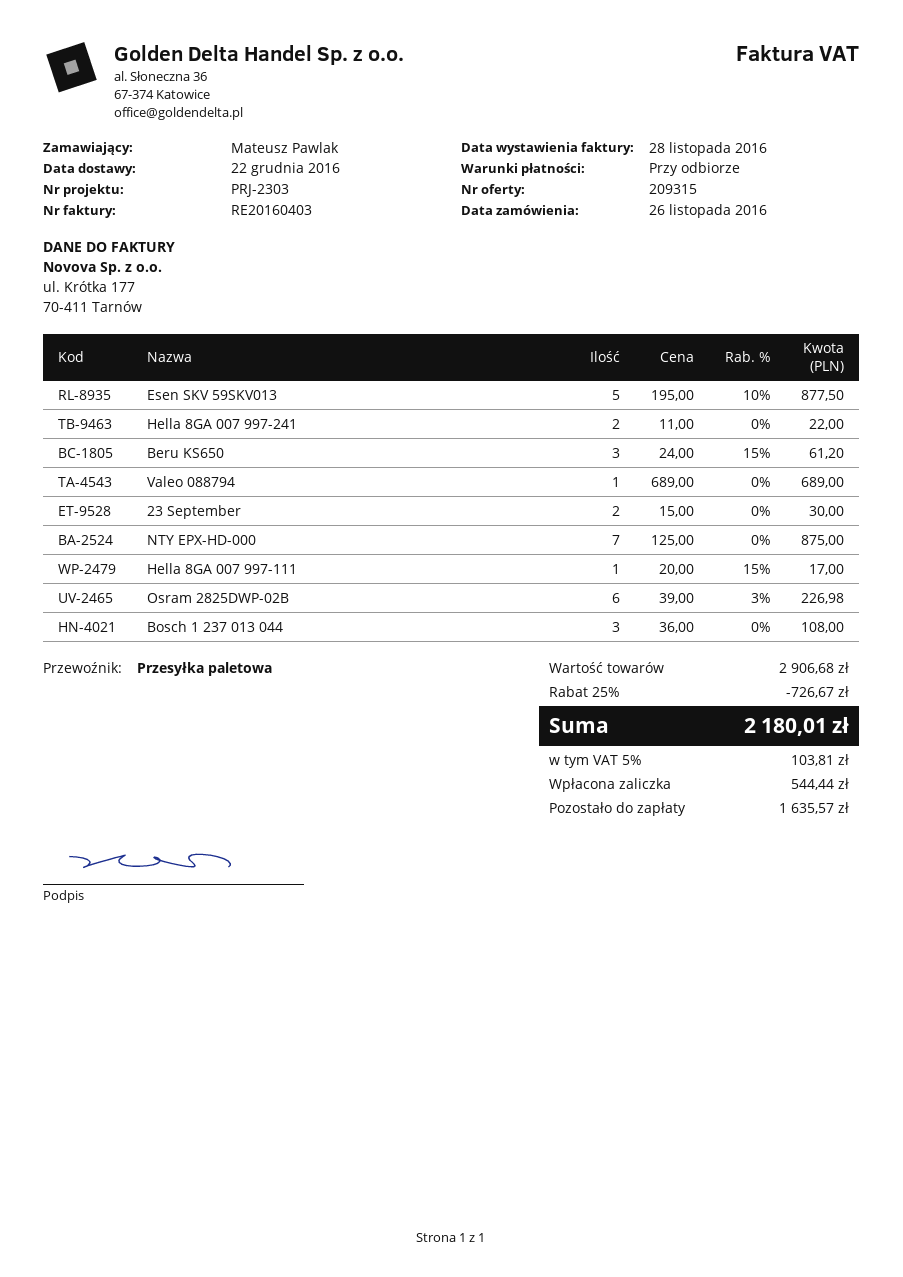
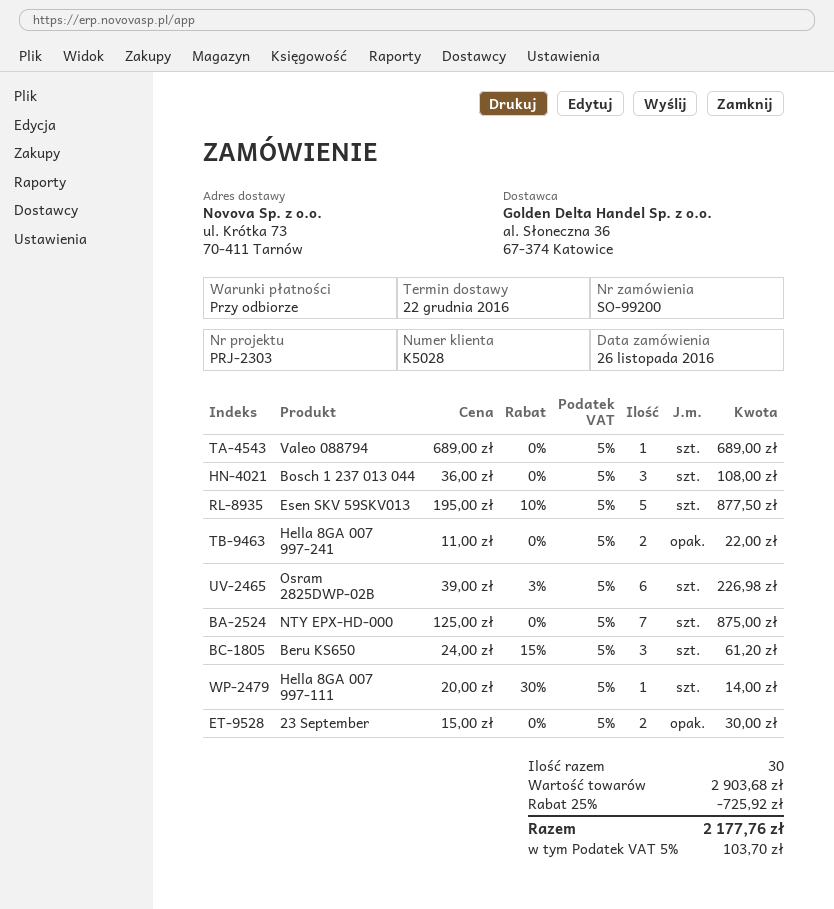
Hella 8GA 007 997-111: 1 x 20.00 - 15% = 17.00 -> 1 x 20.00 - 30% = 14.00
subtotal: 2906.68 -> 2903.68
discount: 25% = 726.67 -> 25% = 725.92
tax: 5% = 103.81 -> 5% = 103.70
total: 2180.01 -> 2177.76

